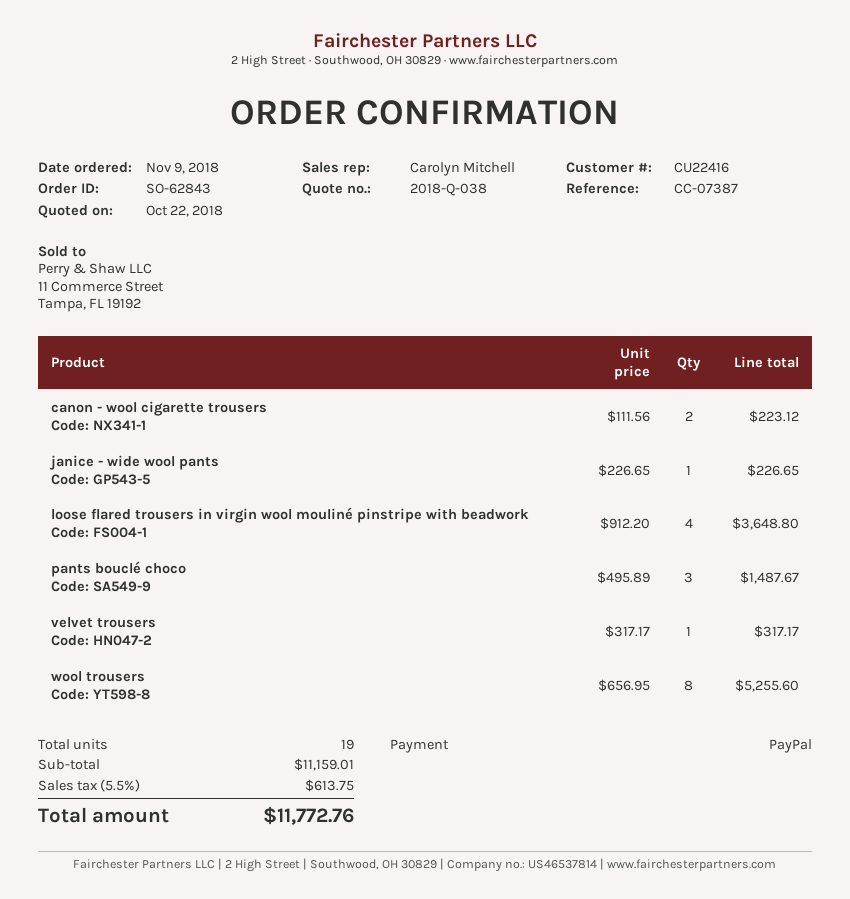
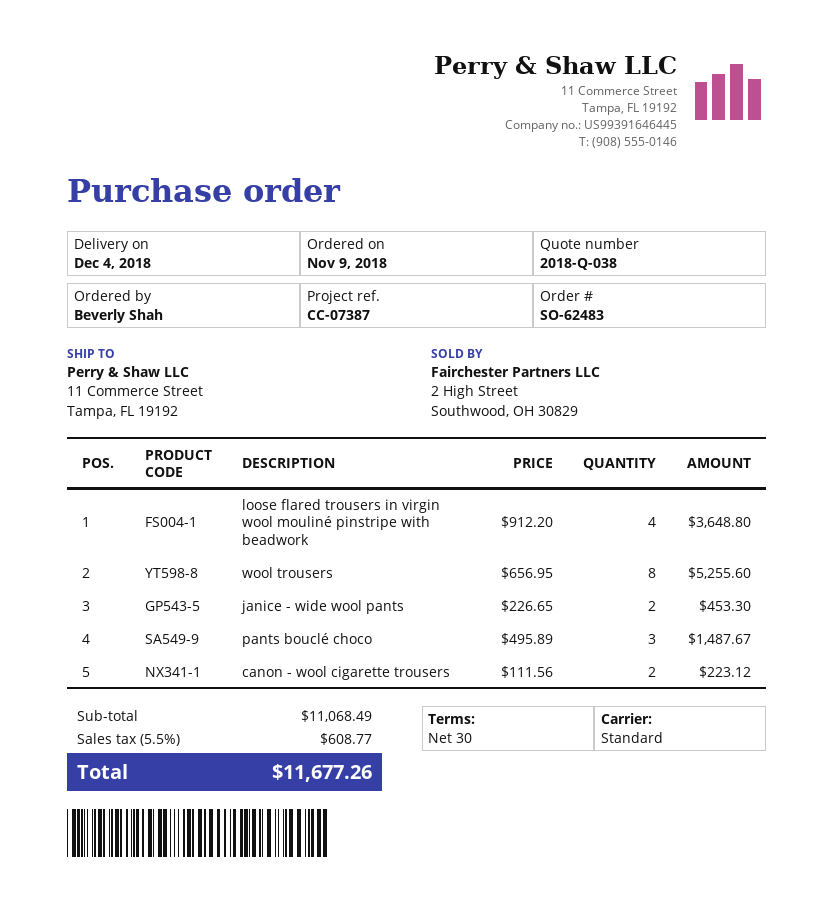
order number: SO-62843 -> SO-62483
janice - wide wool pants: 1 x 226.65 = 226.65 -> 2 x 226.65 = 453.30
velvet trousers: 1 x 317.17 = 317.17 -> none
subtotal: 11159.01 -> 11068.49
tax: 5.5% = 613.75 -> 5.5% = 608.77
total: 11772.76 -> 11677.26

